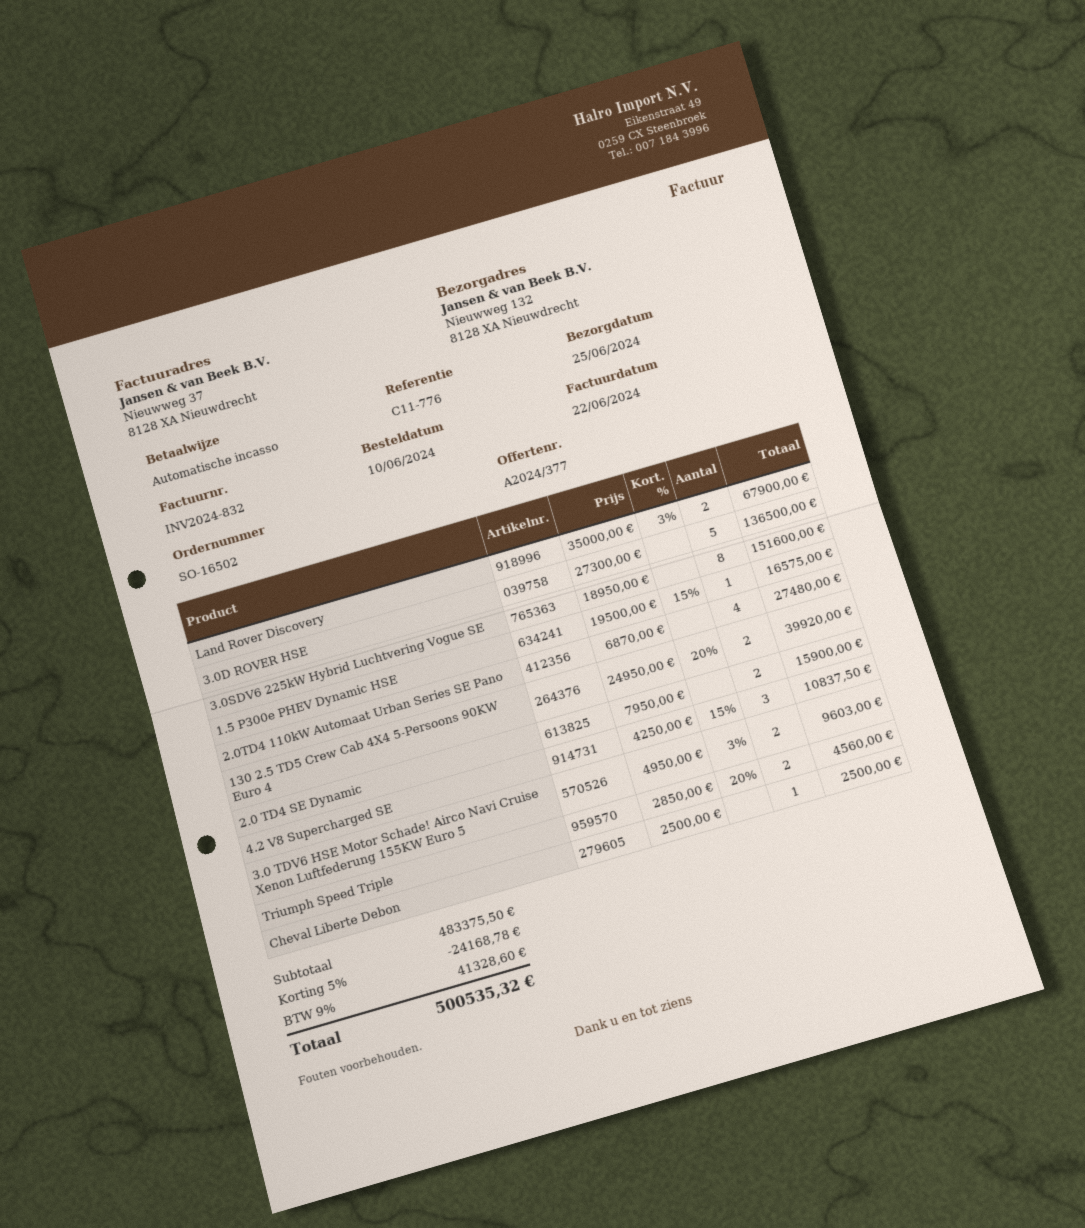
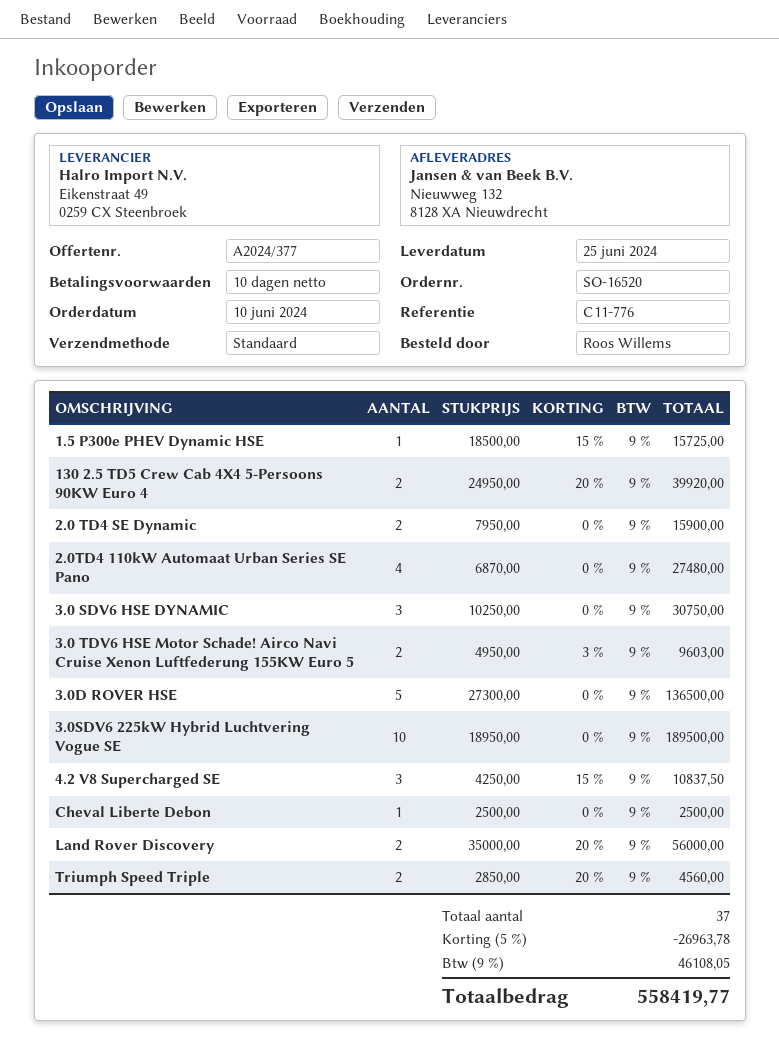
order number: SO-16502 -> SO-16520
Land Rover Discovery: 2 x 35000.00 - 3% = 67900.00 -> 2 x 35000.00 - 20% = 56000.00
3.0SDV6 225kW Hybrid Luchtvering Vogue SE: 8 x 18950.00 = 151600.00 -> 10 x 18950.00 = 189500.00
1.5 P300e PHEV Dynamic HSE: 1 x 19500.00 - 15% = 16575.00 -> 1 x 18500.00 - 15% = 15725.00
3.0 SDV6 HSE DYNAMIC: none -> 3 x 10250.00 = 30750.00
discount: 5% = 24168.78 -> 5% = 26963.78
tax: 9% = 41328.60 -> 9% = 46108.05
total: 500535.32 -> 558419.77

